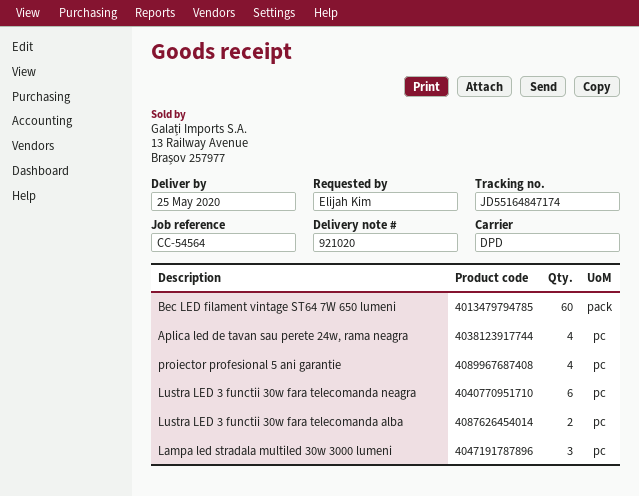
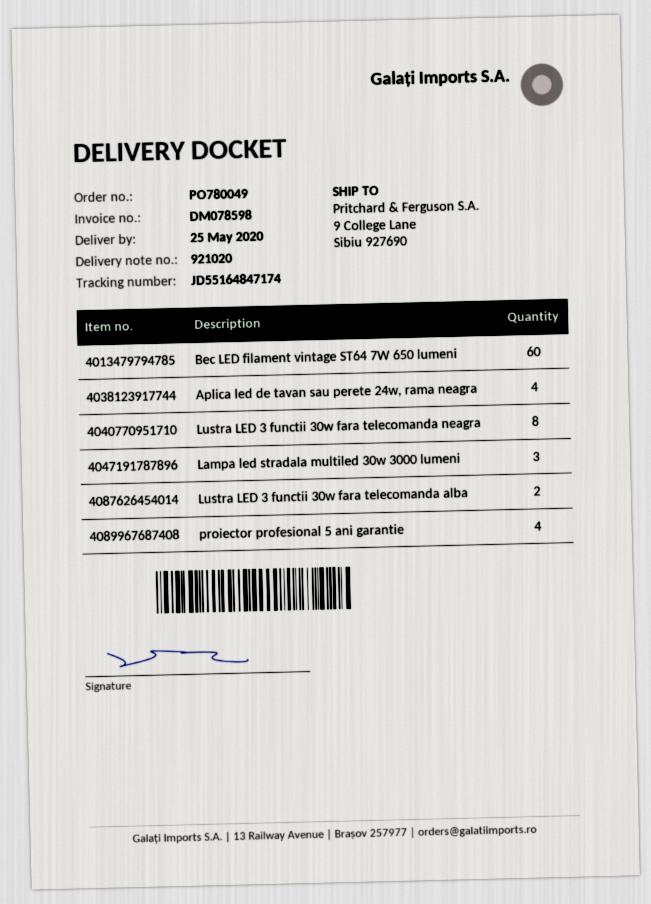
Lustra LED 3 functii 30w fara telecomanda neagra: 6 -> 8

